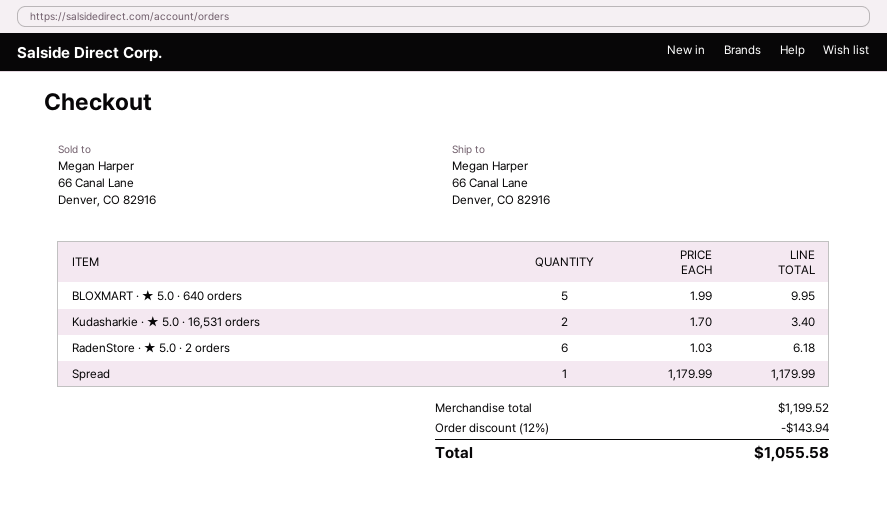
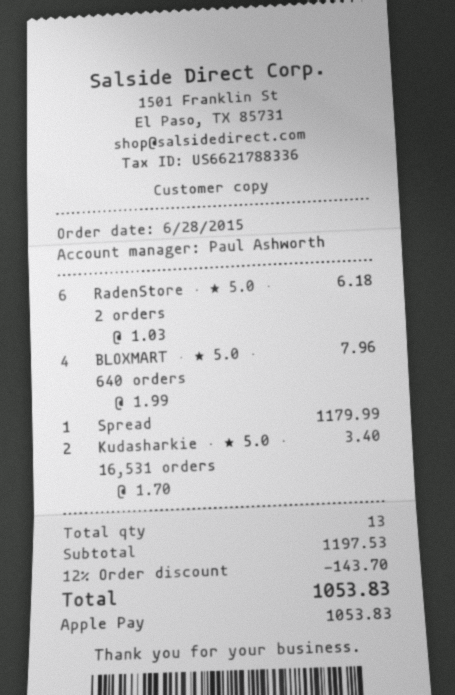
BLOXMART · ★ 5.0 · 640 orders: 5 x 1.99 = 9.95 -> 4 x 1.99 = 7.96
subtotal: 1199.52 -> 1197.53
discount: 12% = 143.94 -> 12% = 143.70
total: 1055.58 -> 1053.83

